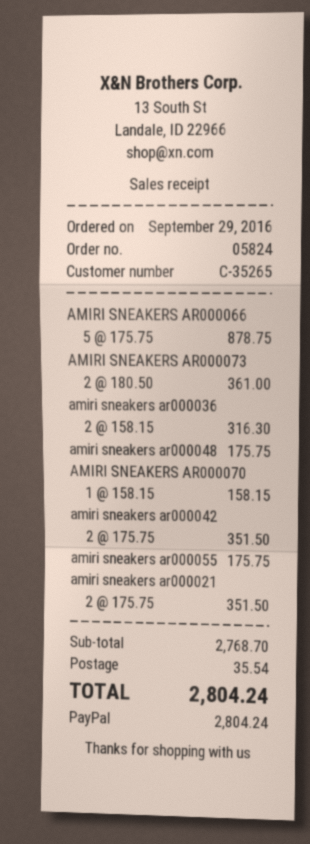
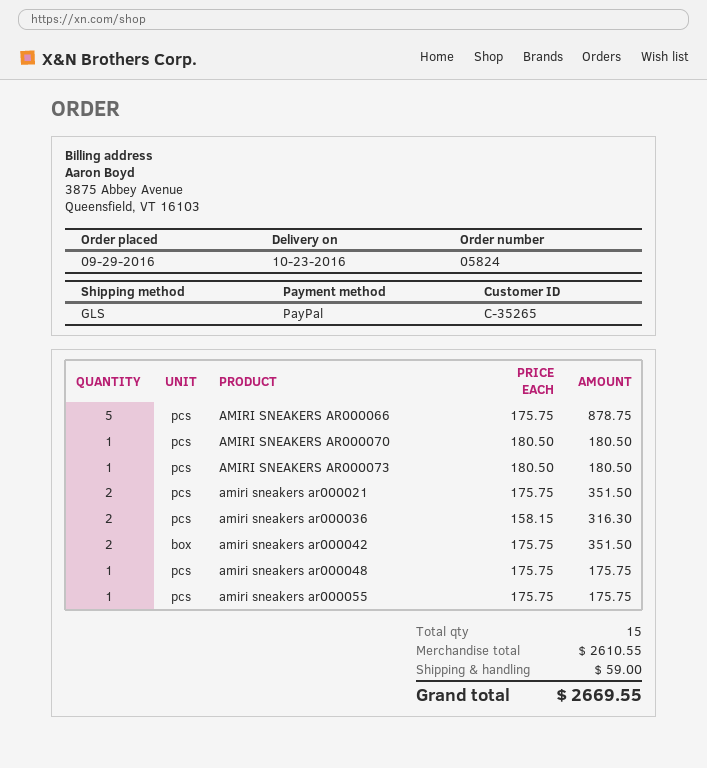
AMIRI SNEAKERS AR000073: 2 x 180.50 = 361.00 -> 1 x 180.50 = 180.50
AMIRI SNEAKERS AR000070: 1 x 158.15 = 158.15 -> 1 x 180.50 = 180.50
subtotal: 2768.70 -> 2610.55
shipping: 35.54 -> 59.00
total: 2804.24 -> 2669.55

